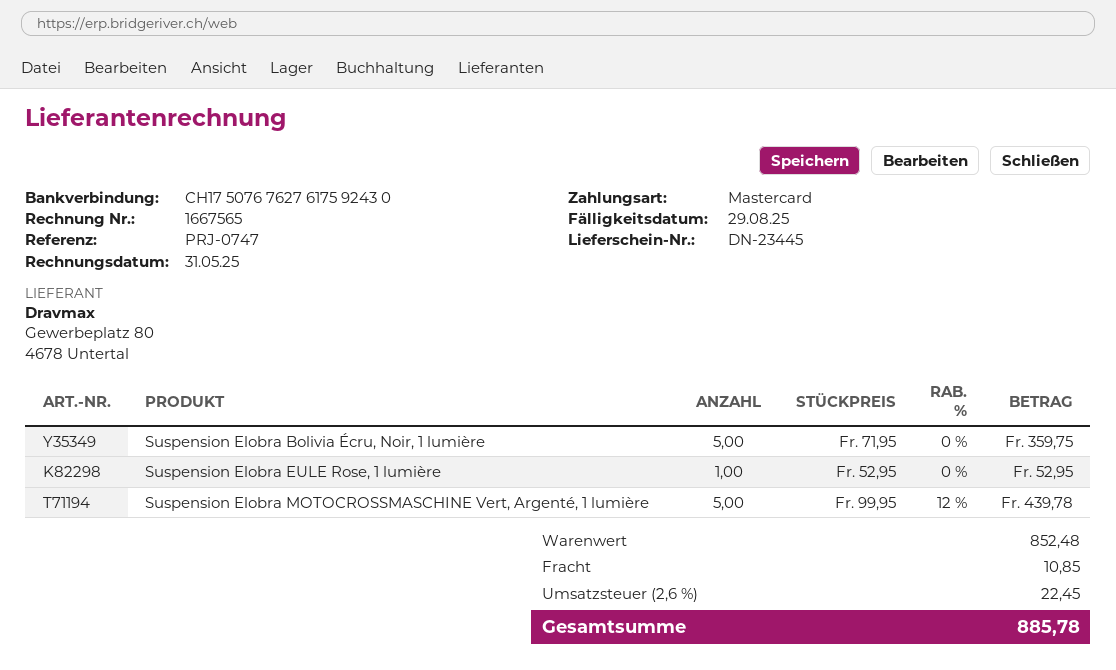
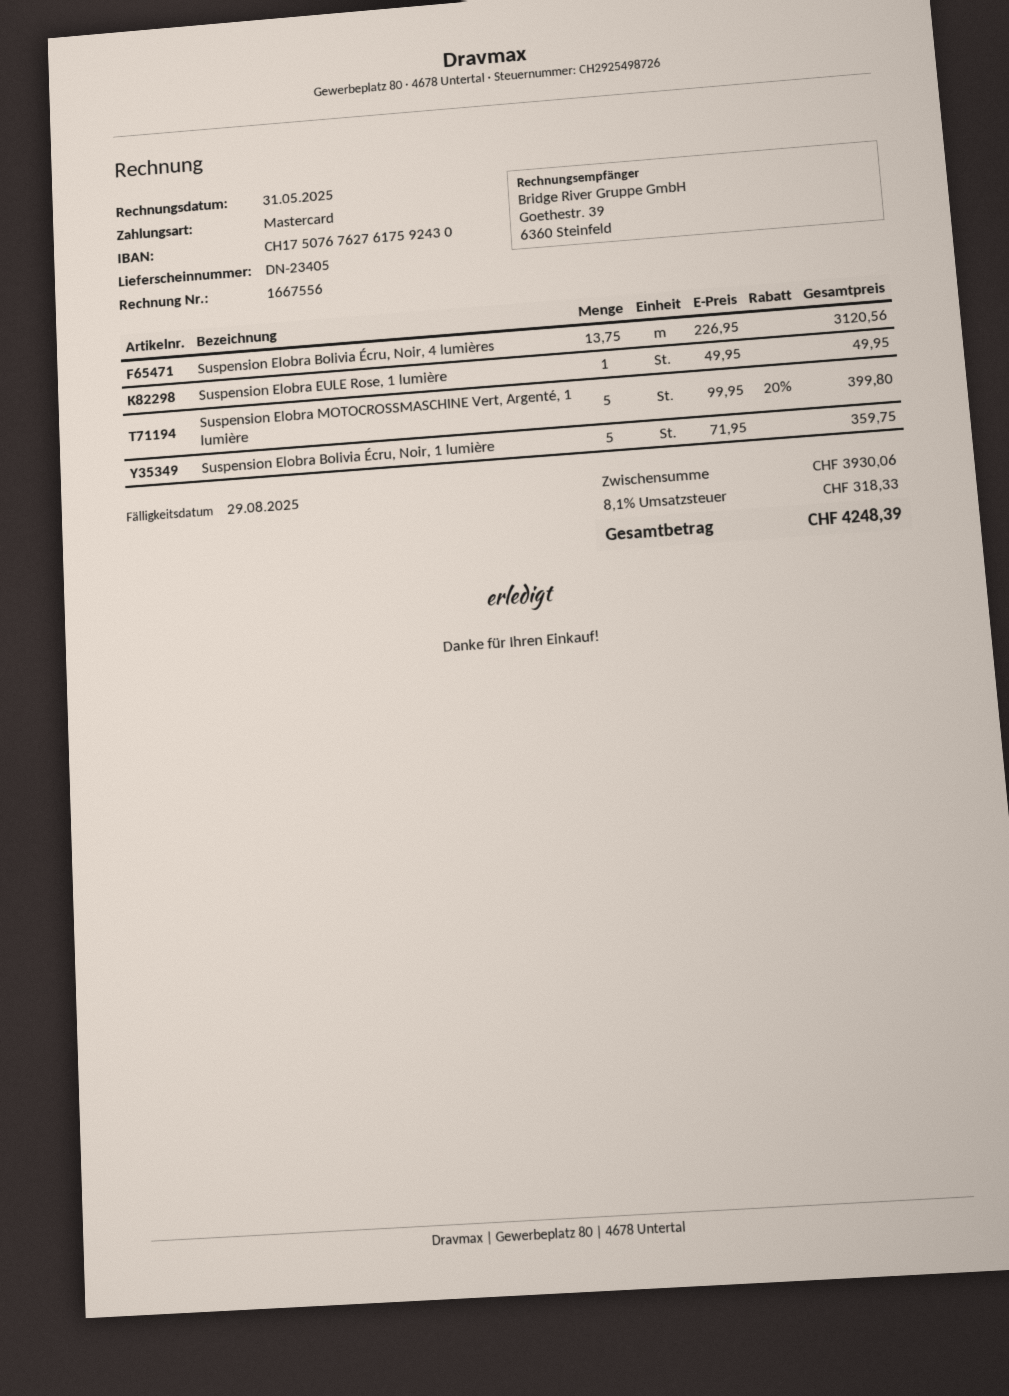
delivery note number: DN-23445 -> DN-23405
invoice number: 1667565 -> 1667556
Suspension Elobra EULE Rose, 1 lumière: 1 x 52.95 = 52.95 -> 1 x 49.95 = 49.95
Suspension Elobra MOTOCROSSMASCHINE Vert, Argenté, 1 lumière: 5 x 99.95 - 12% = 439.78 -> 5 x 99.95 - 20% = 399.80
Suspension Elobra Bolivia Écru, Noir, 4 lumières: none -> 13.75 x 226.95 = 3120.56
subtotal: 852.48 -> 3930.06
shipping: 10.85 -> none
tax: 2.6% = 22.45 -> 8.1% = 318.33
total: 885.78 -> 4248.39

